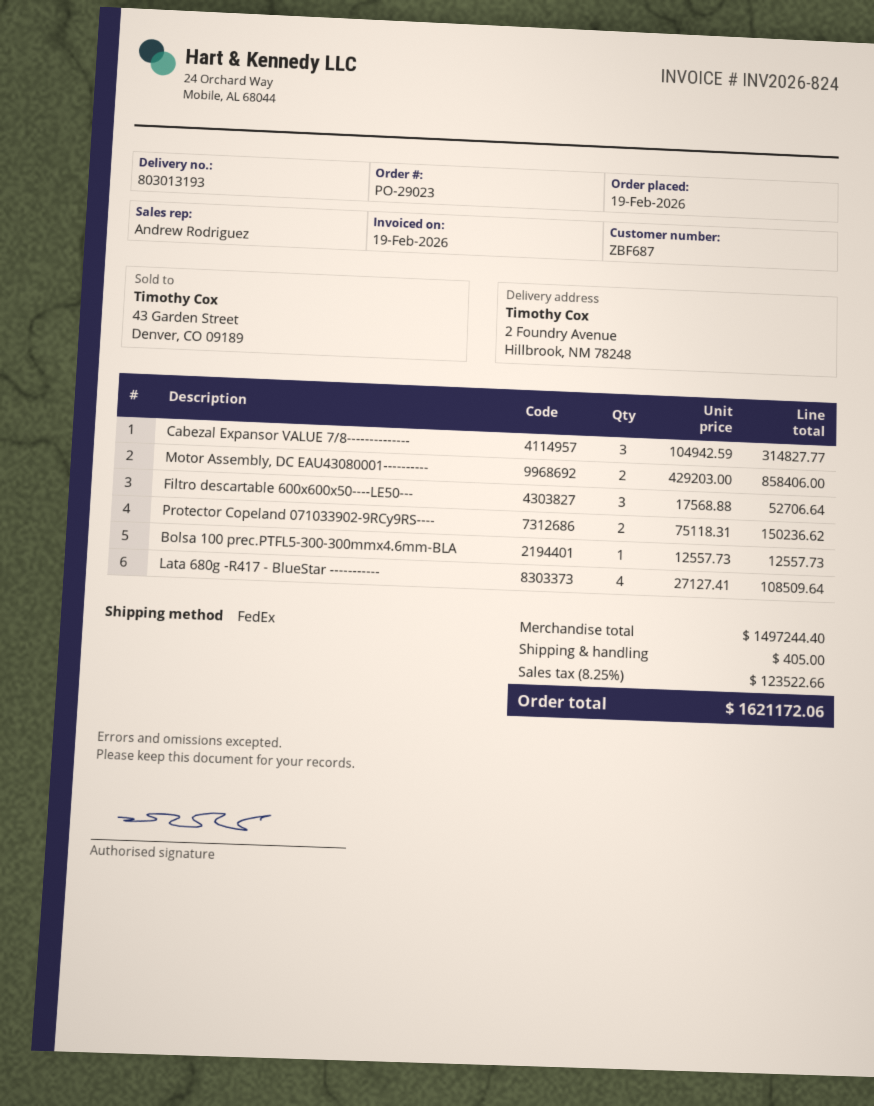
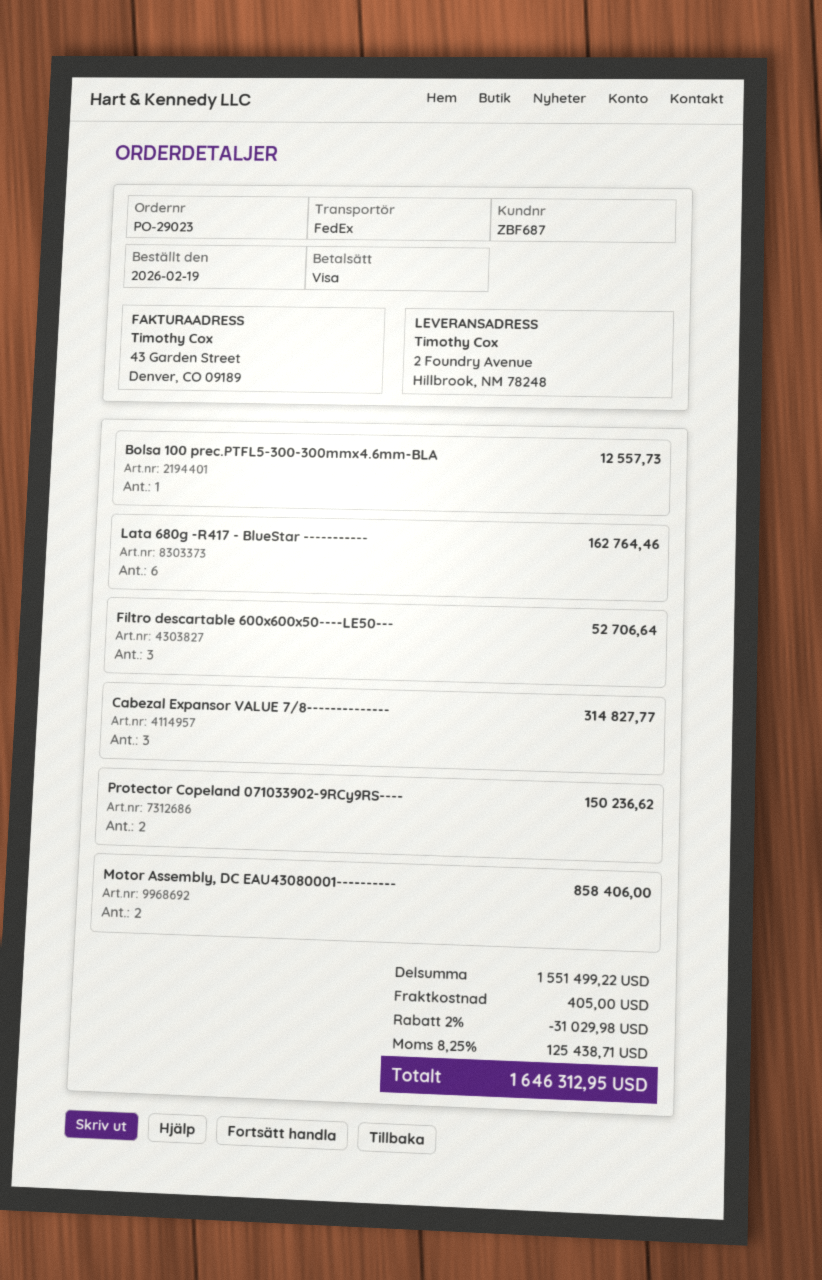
Lata 680g -R417 - BlueStar -----------: 4 for 108509.64 -> 6 for 162764.46
subtotal: 1497244.40 -> 1551499.22
discount: none -> 2% = 31029.98
tax: 8.25% = 123522.66 -> 8.25% = 125438.71
total: 1621172.06 -> 1646312.95

